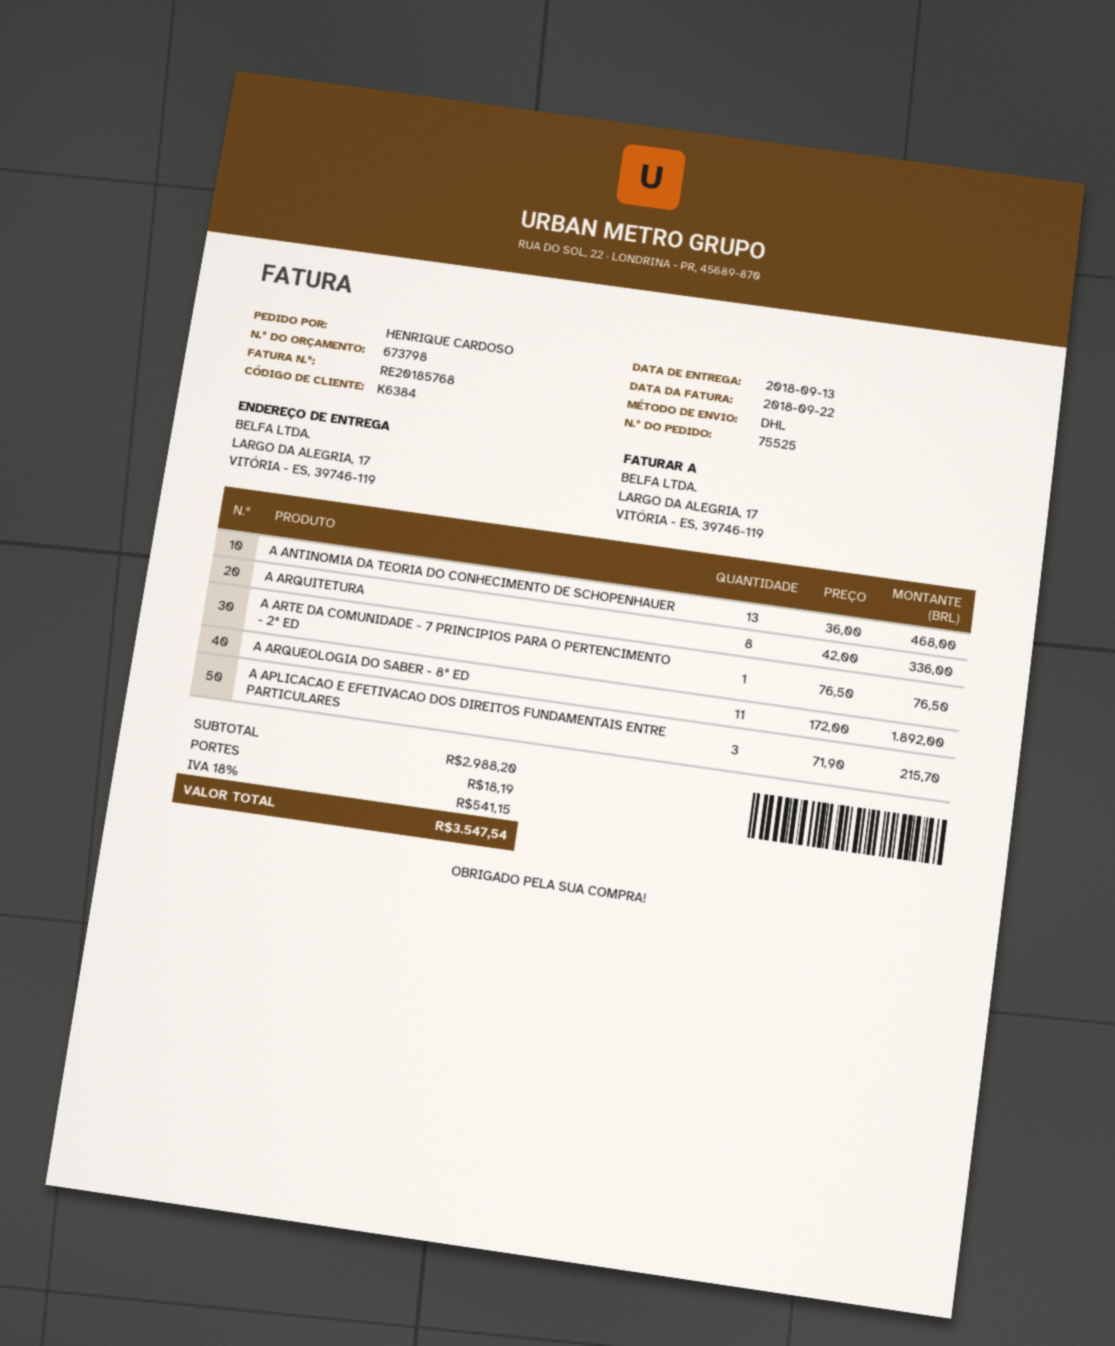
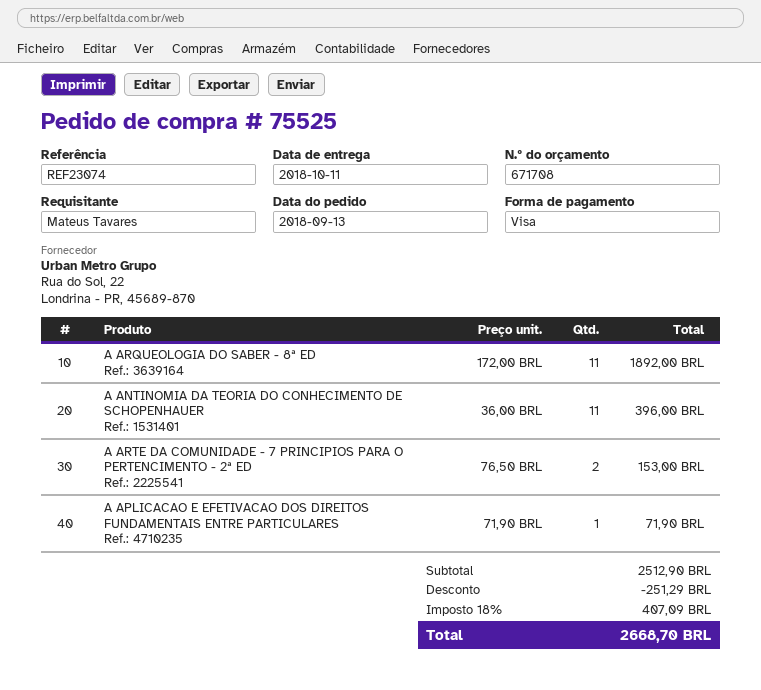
quote number: 673798 -> 671708
delivery date: 2018-09-13 -> 2018-10-11
ordered by: HENRIQUE CARDOSO -> Mateus Tavares
A ANTINOMIA DA TEORIA DO CONHECIMENTO DE SCHOPENHAUER: 13 x 36.00 = 468.00 -> 11 x 36.00 = 396.00
A ARQUITETURA: 8 x 42.00 = 336.00 -> none
A ARTE DA COMUNIDADE - 7 PRINCIPIOS PARA O PERTENCIMENTO - 2ª ED: 1 x 76.50 = 76.50 -> 2 x 76.50 = 153.00
A APLICACAO E EFETIVACAO DOS DIREITOS FUNDAMENTAIS ENTRE PARTICULARES: 3 x 71.90 = 215.70 -> 1 x 71.90 = 71.90
subtotal: 2988.20 -> 2512.90
discount: none -> 251.29
shipping: 18.19 -> none
tax: 18% = 541.15 -> 18% = 407.09
total: 3547.54 -> 2668.70

